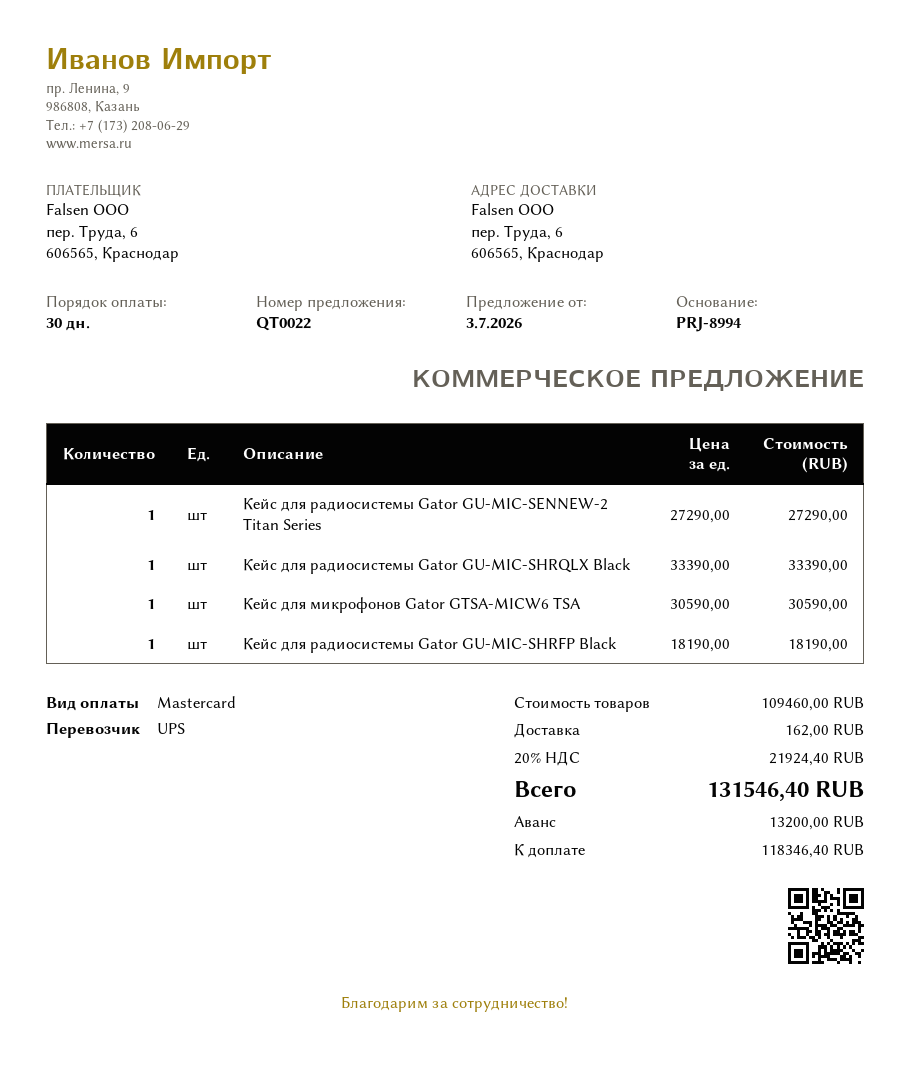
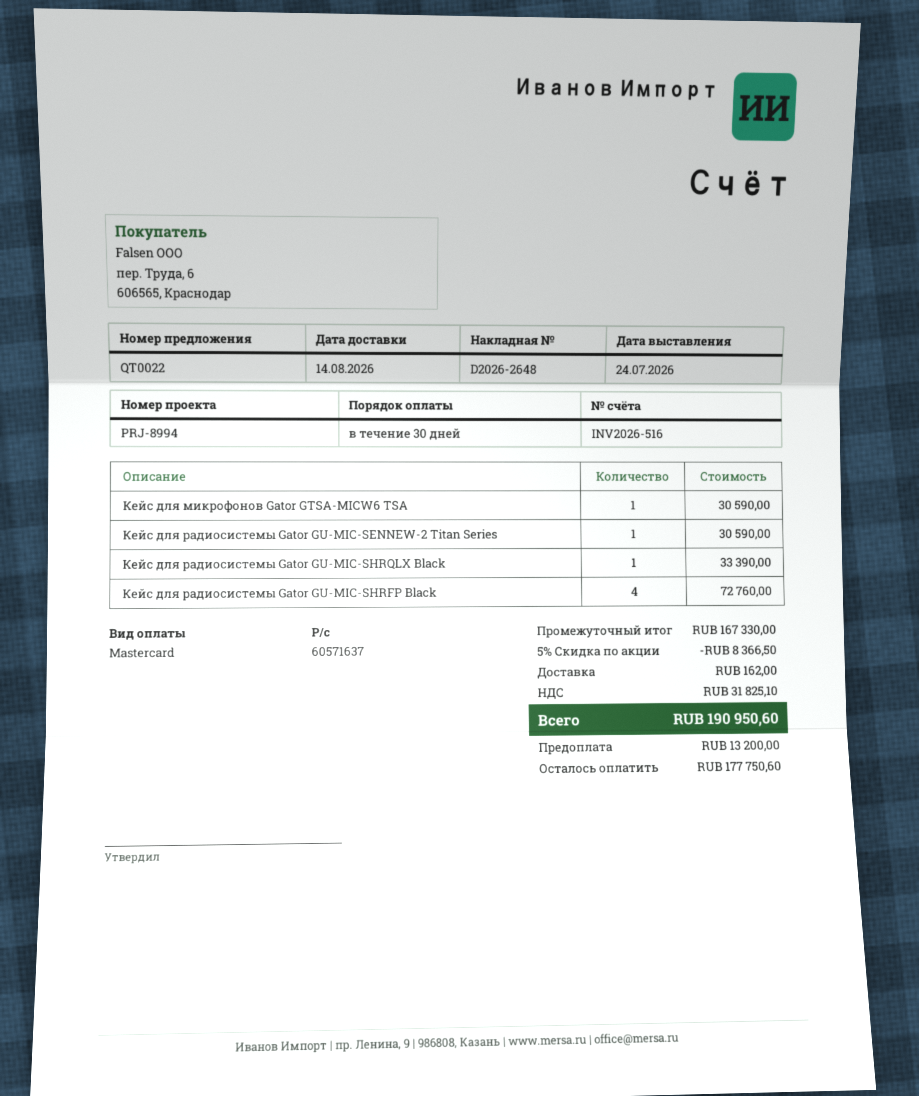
Кейс для радиосистемы Gator GU-MIC-SENNEW-2 Titan Series: 1 for 27290.00 -> 1 for 30590.00
Кейс для радиосистемы Gator GU-MIC-SHRFP Black: 1 for 18190.00 -> 4 for 72760.00
subtotal: 109460.00 -> 167330.00
discount: none -> 5% = 8366.50
tax: 21924.40 -> 31825.10
total: 131546.40 -> 190950.60
balance: 118346.40 -> 177750.60

